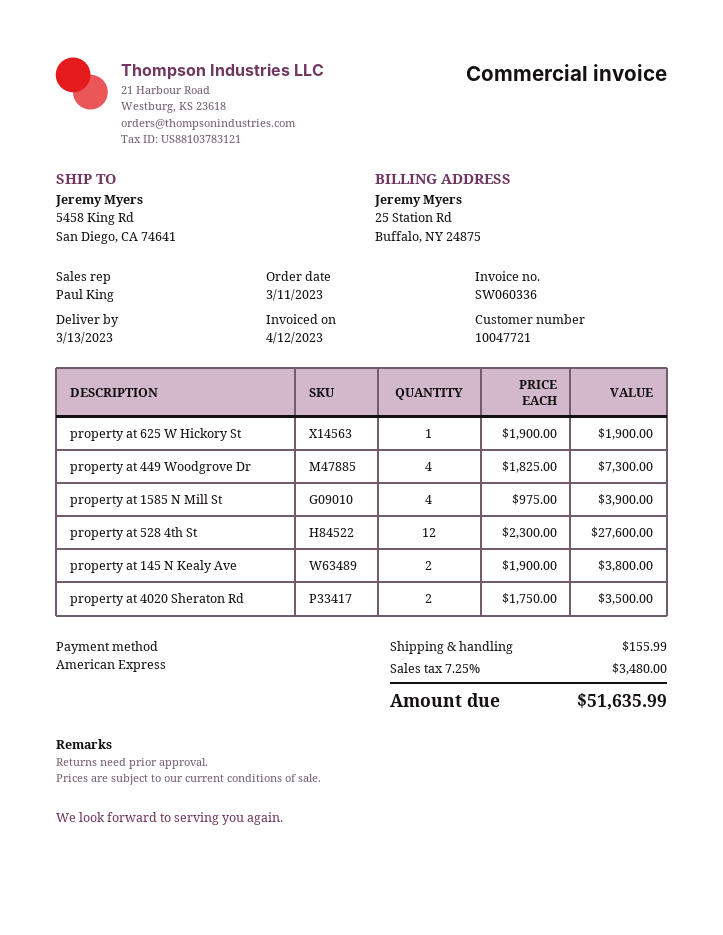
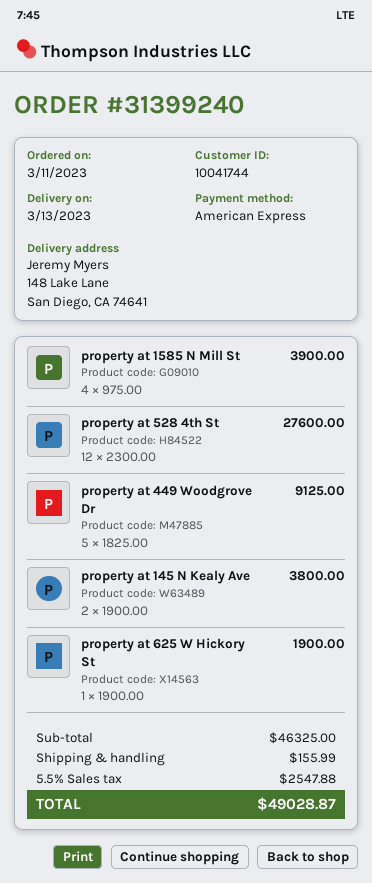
customer number: 10047721 -> 10041744
ship to: 5458 King Rd, San Diego, CA 74641 -> 148 Lake Lane, San Diego, CA 74641
property at 449 Woodgrove Dr: 4 x 1825.00 = 7300.00 -> 5 x 1825.00 = 9125.00
property at 4020 Sheraton Rd: 2 x 1750.00 = 3500.00 -> none
tax: 7.25% = 3480.00 -> 5.5% = 2547.88
total: 51635.99 -> 49028.87

